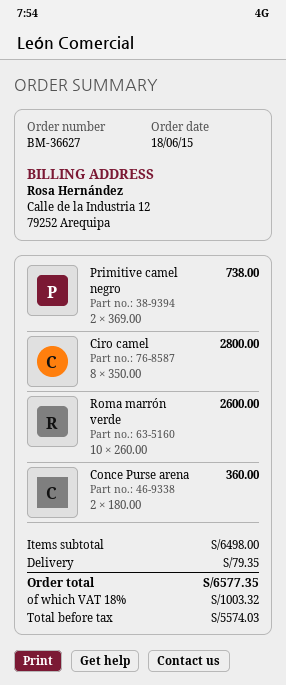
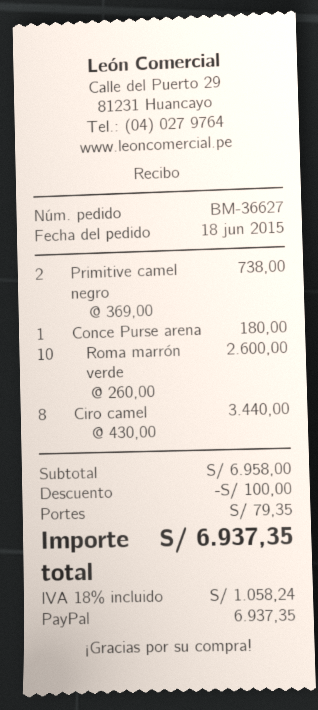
Ciro camel: 8 x 350.00 = 2800.00 -> 8 x 430.00 = 3440.00
Conce Purse arena: 2 x 180.00 = 360.00 -> 1 x 180.00 = 180.00
subtotal: 6498.00 -> 6958.00
discount: none -> 100.00
tax: 18% = 1003.32 -> 18% = 1058.24
total: 6577.35 -> 6937.35

